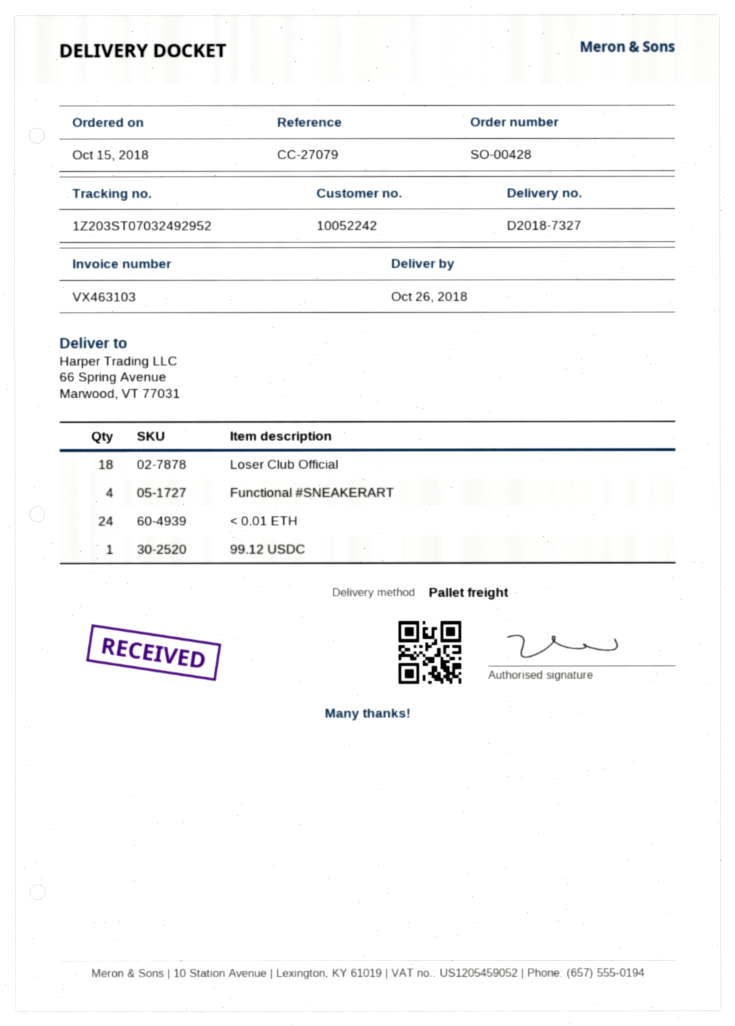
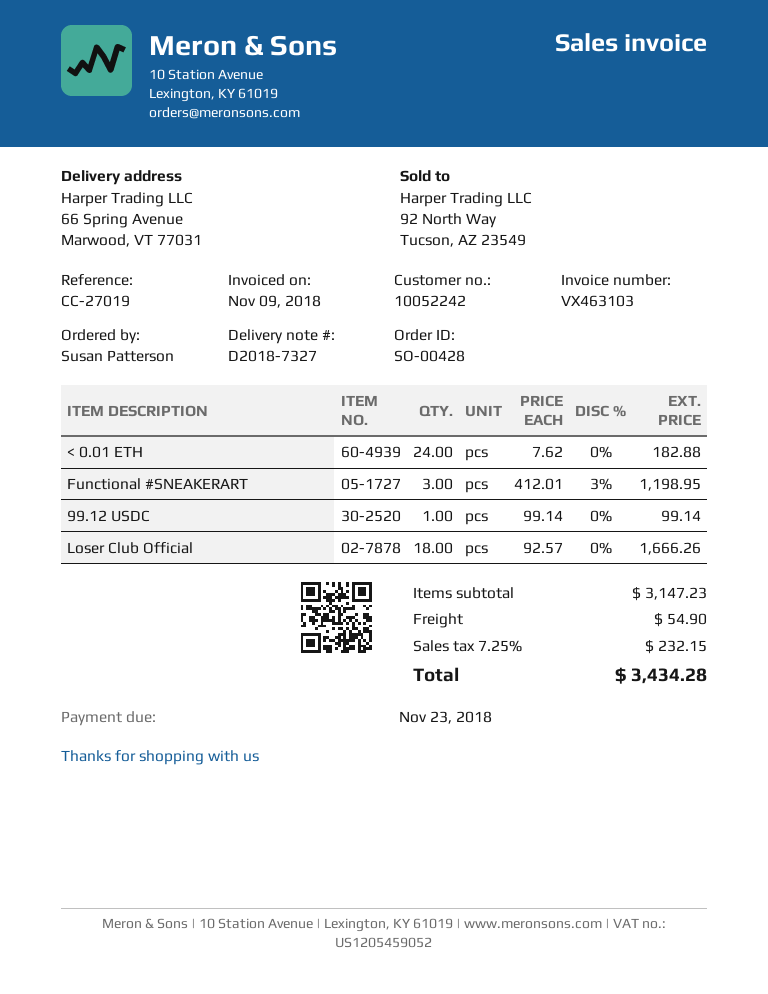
reference: CC-27079 -> CC-27019
Functional #SNEAKERART: 4 -> 3

